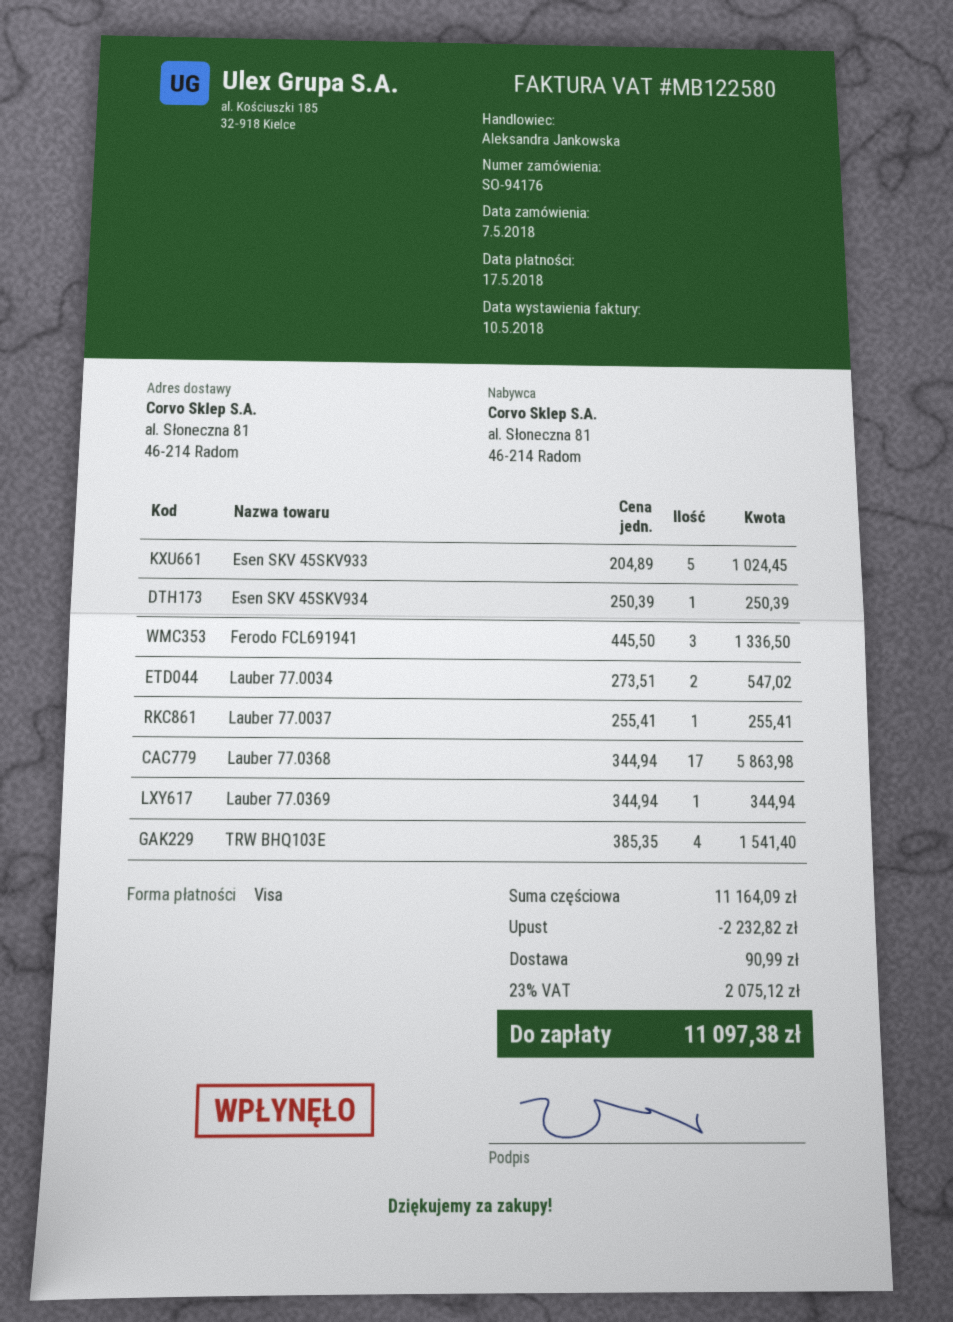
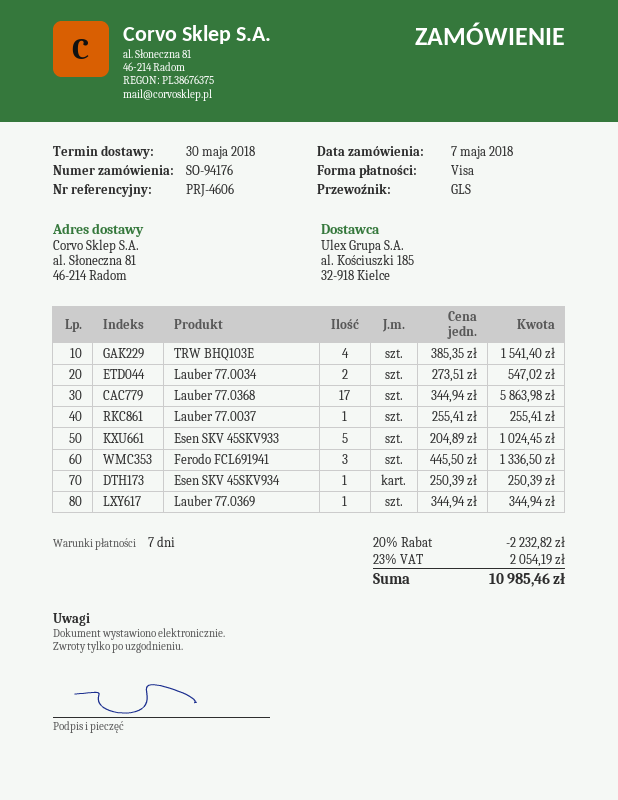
shipping: 90.99 -> none
tax: 23% = 2075.12 -> 23% = 2054.19
total: 11097.38 -> 10985.46

